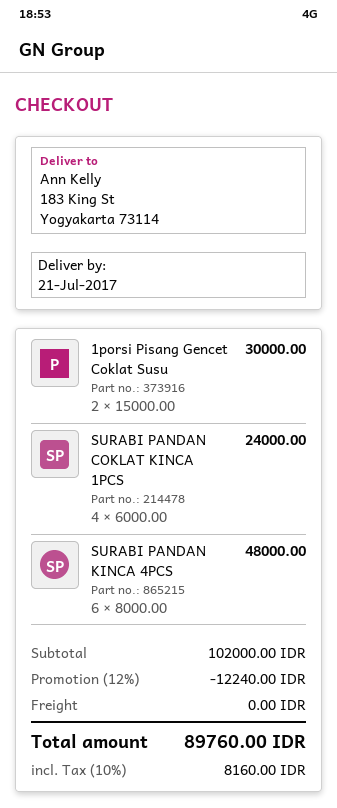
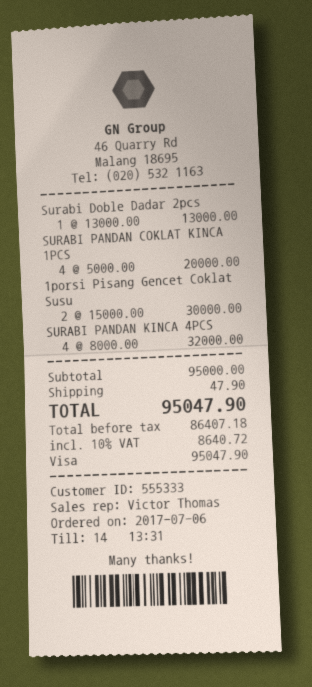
SURABI PANDAN COKLAT KINCA 1PCS: 4 x 6000.00 = 24000.00 -> 4 x 5000.00 = 20000.00
SURABI PANDAN KINCA 4PCS: 6 x 8000.00 = 48000.00 -> 4 x 8000.00 = 32000.00
Surabi Doble Dadar 2pcs: none -> 1 x 13000.00 = 13000.00
subtotal: 102000.00 -> 95000.00
discount: 12% = 12240.00 -> none
shipping: 0.00 -> 47.90
tax: 10% = 8160.00 -> 10% = 8640.72
total: 89760.00 -> 95047.90

